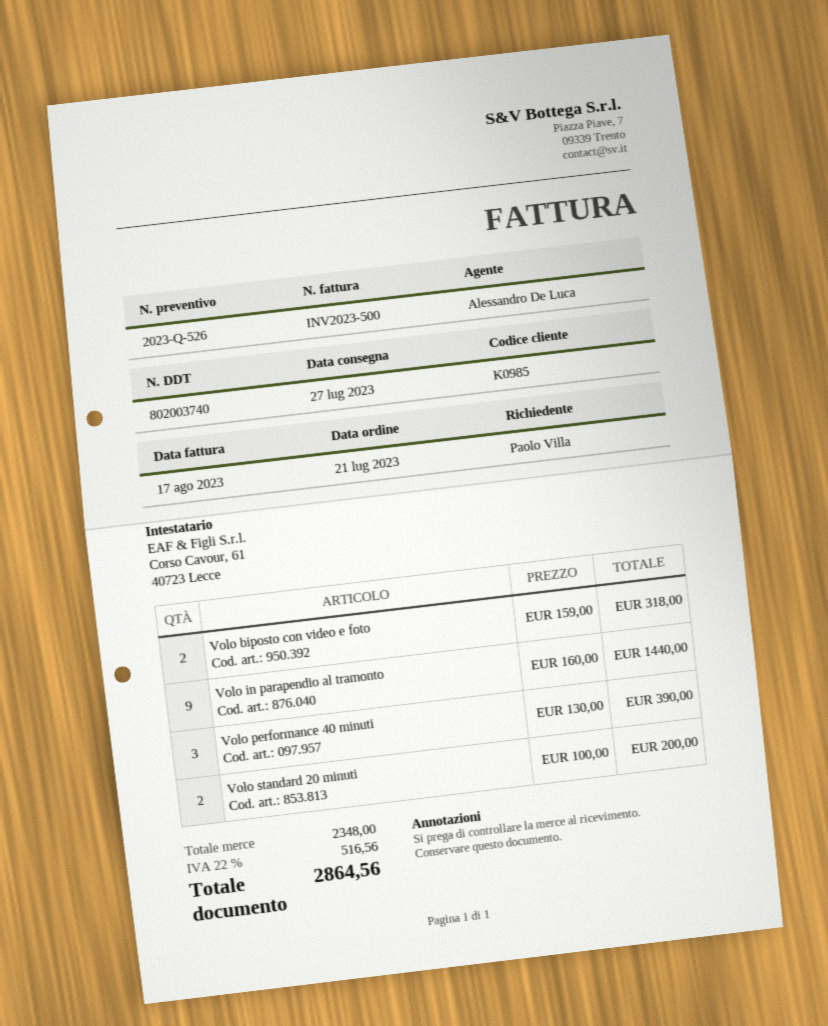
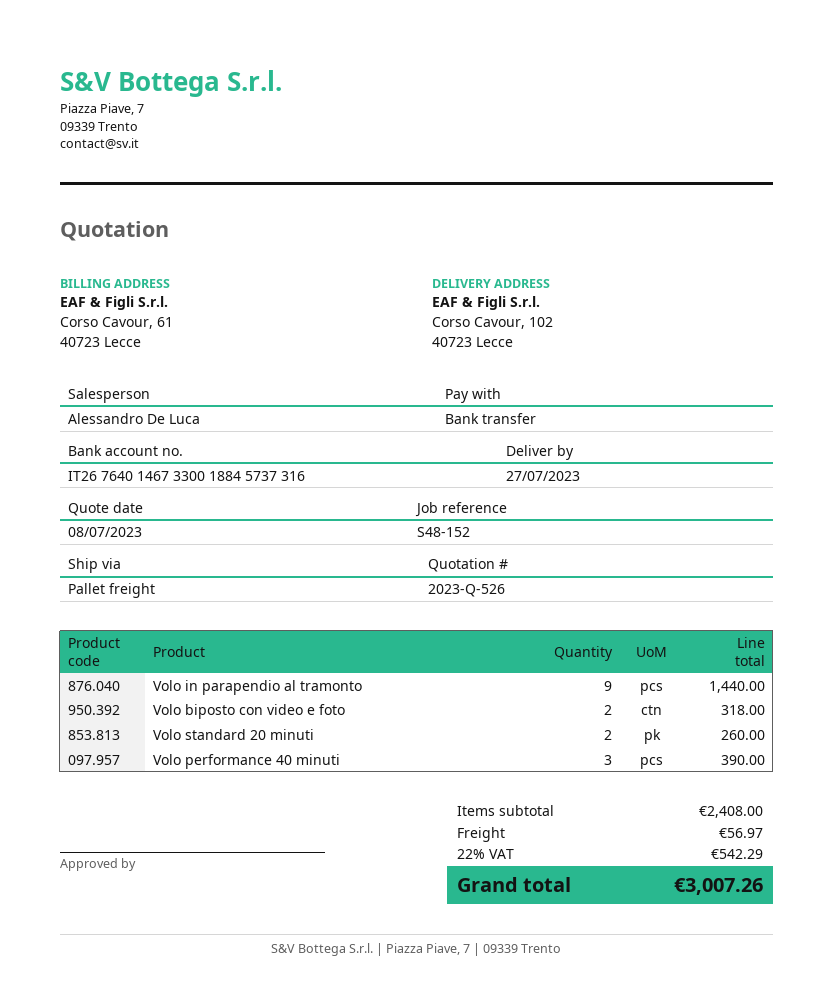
Volo standard 20 minuti: 2 for 200.00 -> 2 for 260.00
subtotal: 2348.00 -> 2408.00
shipping: none -> 56.97
tax: 22% = 516.56 -> 22% = 542.29
total: 2864.56 -> 3007.26

